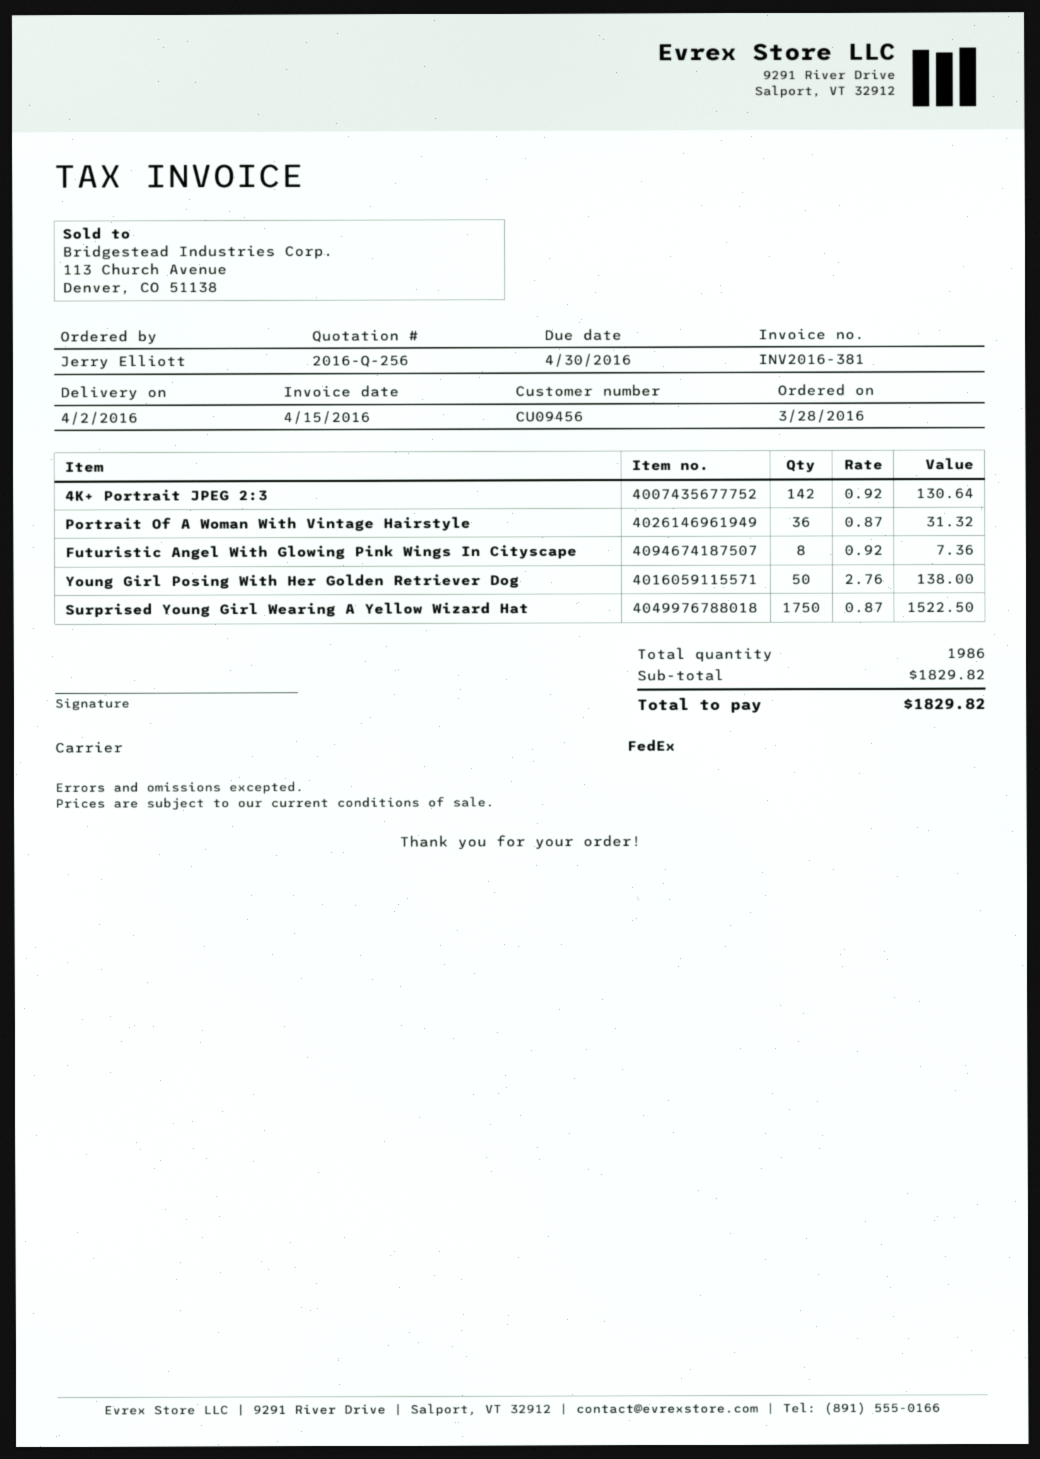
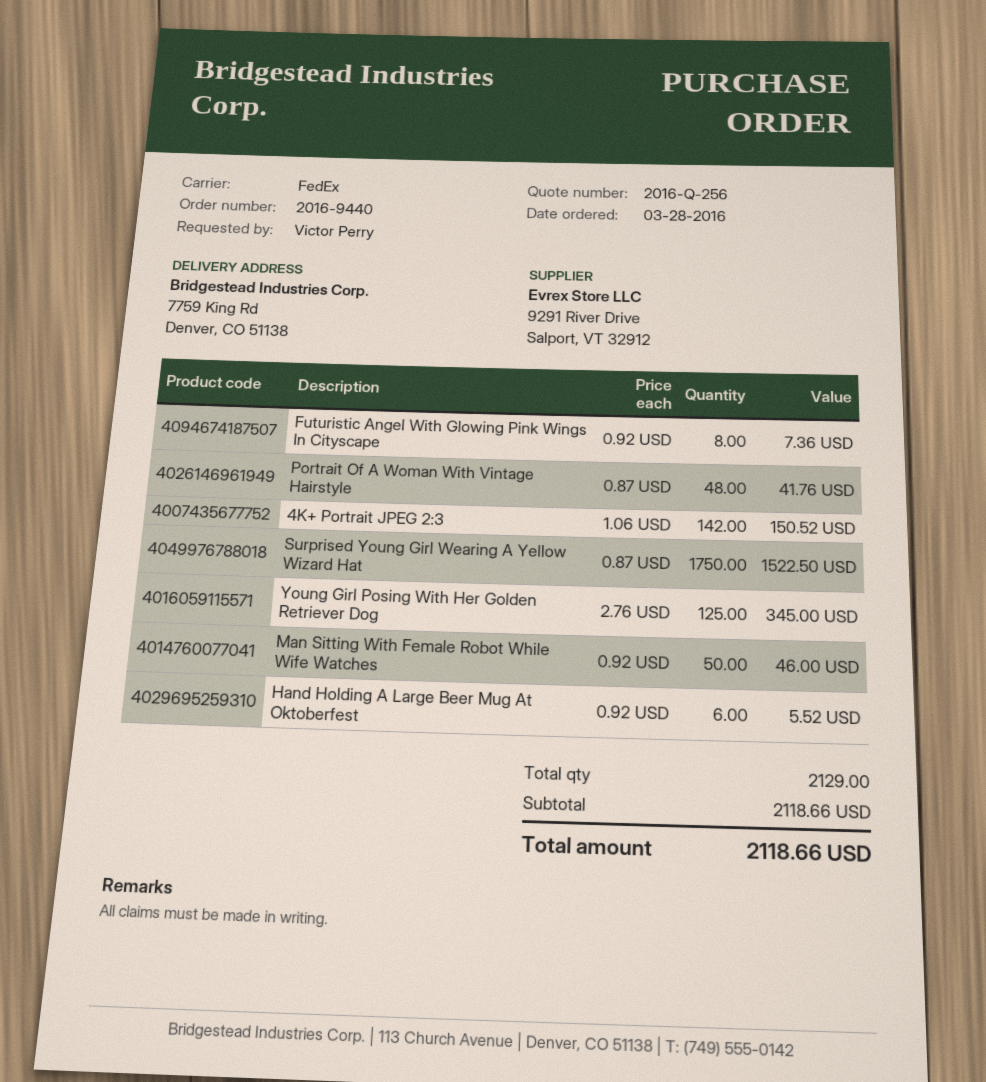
ordered by: Jerry Elliott -> Victor Perry
4K+ Portrait JPEG 2:3: 142 x 0.92 = 130.64 -> 142 x 1.06 = 150.52
Portrait Of A Woman With Vintage Hairstyle: 36 x 0.87 = 31.32 -> 48 x 0.87 = 41.76
Young Girl Posing With Her Golden Retriever Dog: 50 x 2.76 = 138.00 -> 125 x 2.76 = 345.00
Man Sitting With Female Robot While Wife Watches: none -> 50 x 0.92 = 46.00
Hand Holding A Large Beer Mug At Oktoberfest: none -> 6 x 0.92 = 5.52
total quantity: 1986 -> 2129
subtotal: 1829.82 -> 2118.66
total: 1829.82 -> 2118.66

